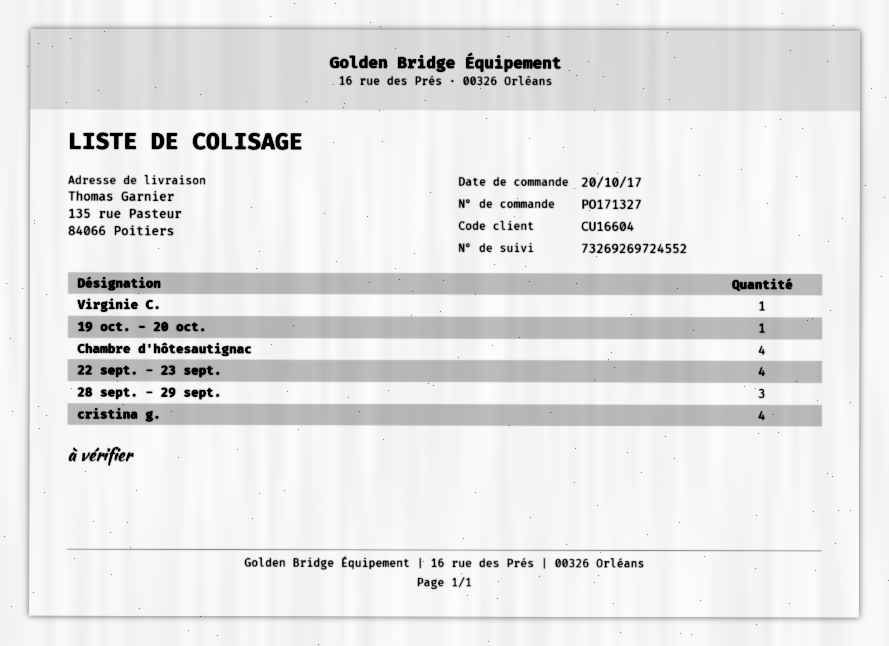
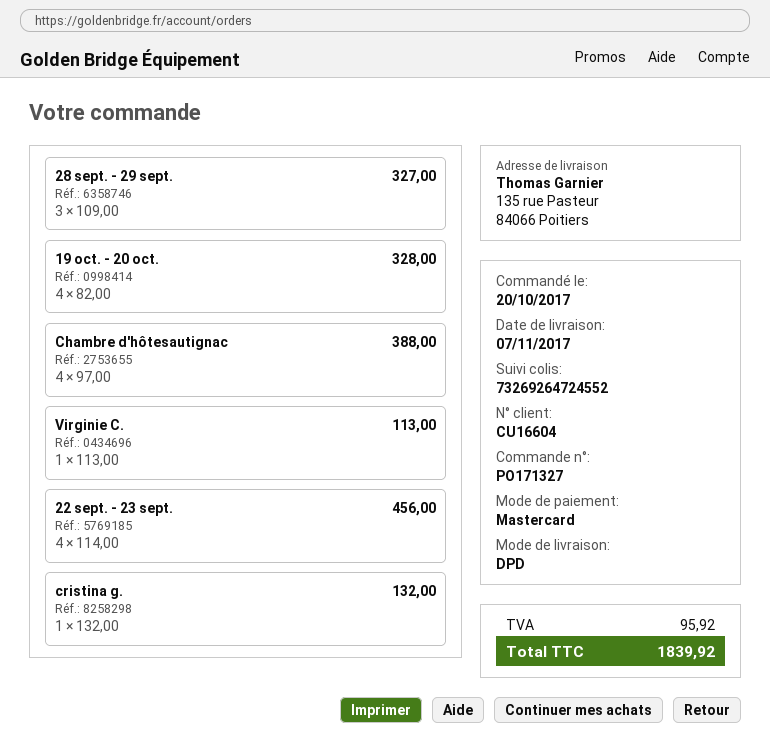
tracking number: 73269269724552 -> 73269264724552
19 oct. - 20 oct.: 1 -> 4
cristina g.: 4 -> 1

